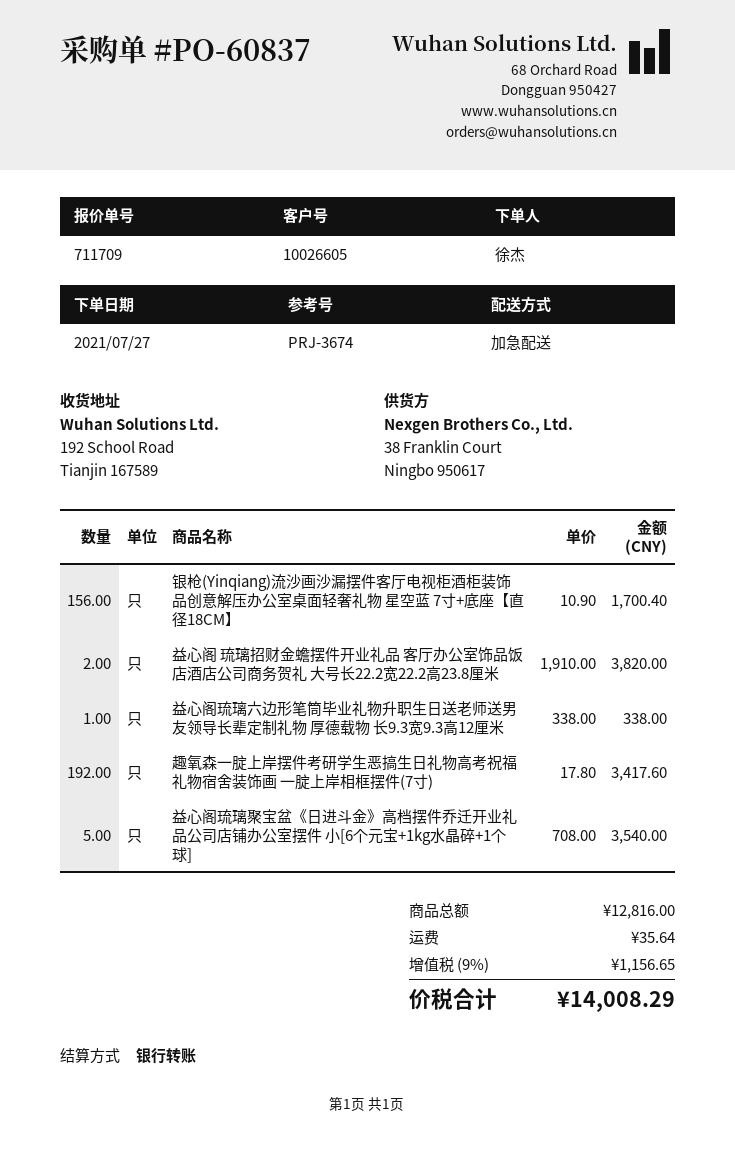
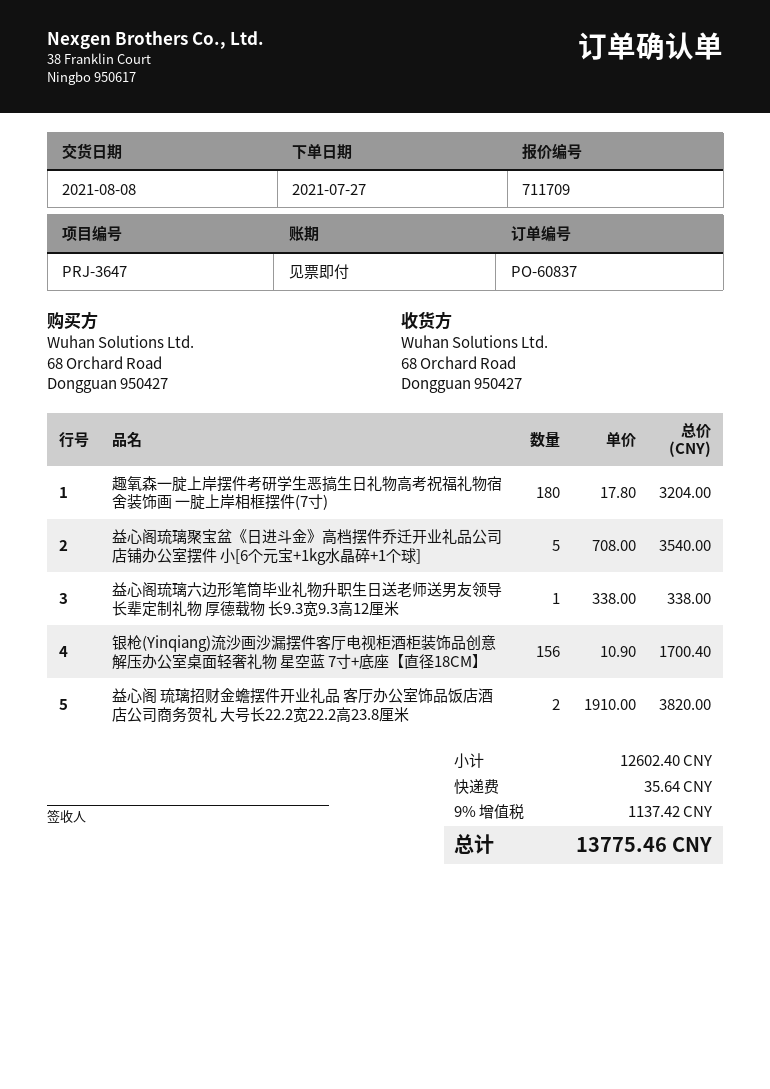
reference: PRJ-3674 -> PRJ-3647
ship to: 192 School Road, Tianjin 167589 -> 68 Orchard Road, Dongguan 950427
趣氧森一腚上岸摆件考研学生恶搞生日礼物高考祝福礼物宿舍装饰画 一腚上岸相框摆件(7寸): 192 x 17.80 = 3417.60 -> 180 x 17.80 = 3204.00
subtotal: 12816.00 -> 12602.40
tax: 9% = 1156.65 -> 9% = 1137.42
total: 14008.29 -> 13775.46

